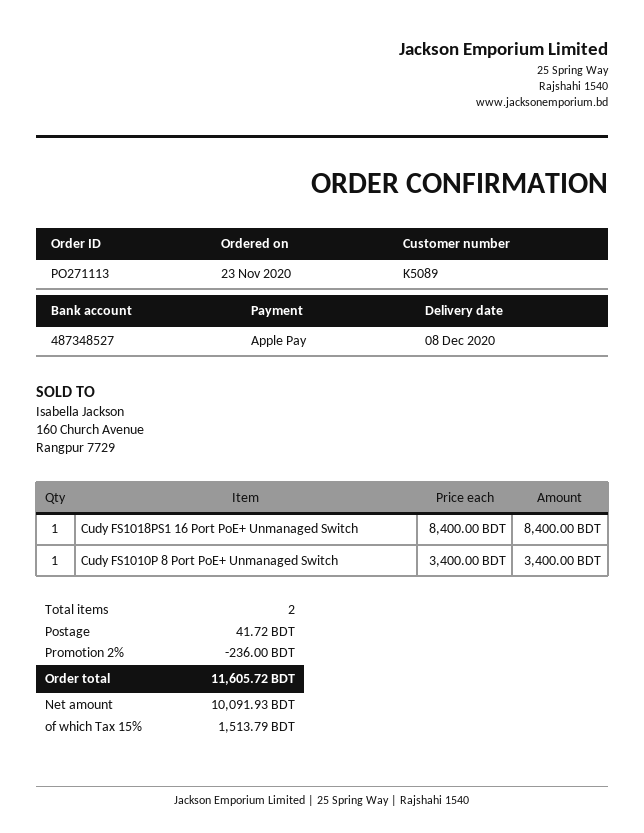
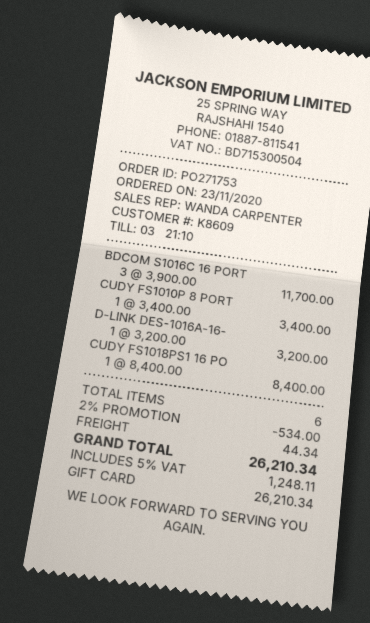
order number: PO271113 -> PO271753
customer number: K5089 -> K8609
payment method: Apple Pay -> gift card
BDCOM S1016C 16 PORT: none -> 3 x 3900.00 = 11700.00
D-LINK DES-1016A-16-: none -> 1 x 3200.00 = 3200.00
total quantity: 2 -> 6
discount: 2% = 236.00 -> 2% = 534.00
shipping: 41.72 -> 44.34
tax: 15% = 1513.79 -> 5% = 1248.11
total: 11605.72 -> 26210.34

